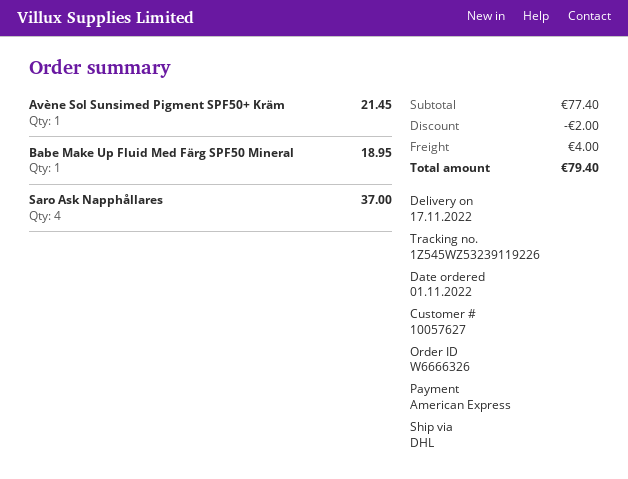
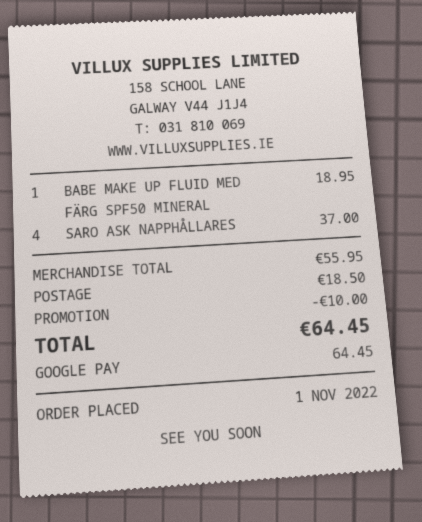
payment method: American Express -> Google Pay
Avène Sol Sunsimed Pigment SPF50+ Kräm: 1 for 21.45 -> none
subtotal: 77.40 -> 55.95
discount: 2.00 -> 10.00
shipping: 4.00 -> 18.50
total: 79.40 -> 64.45

